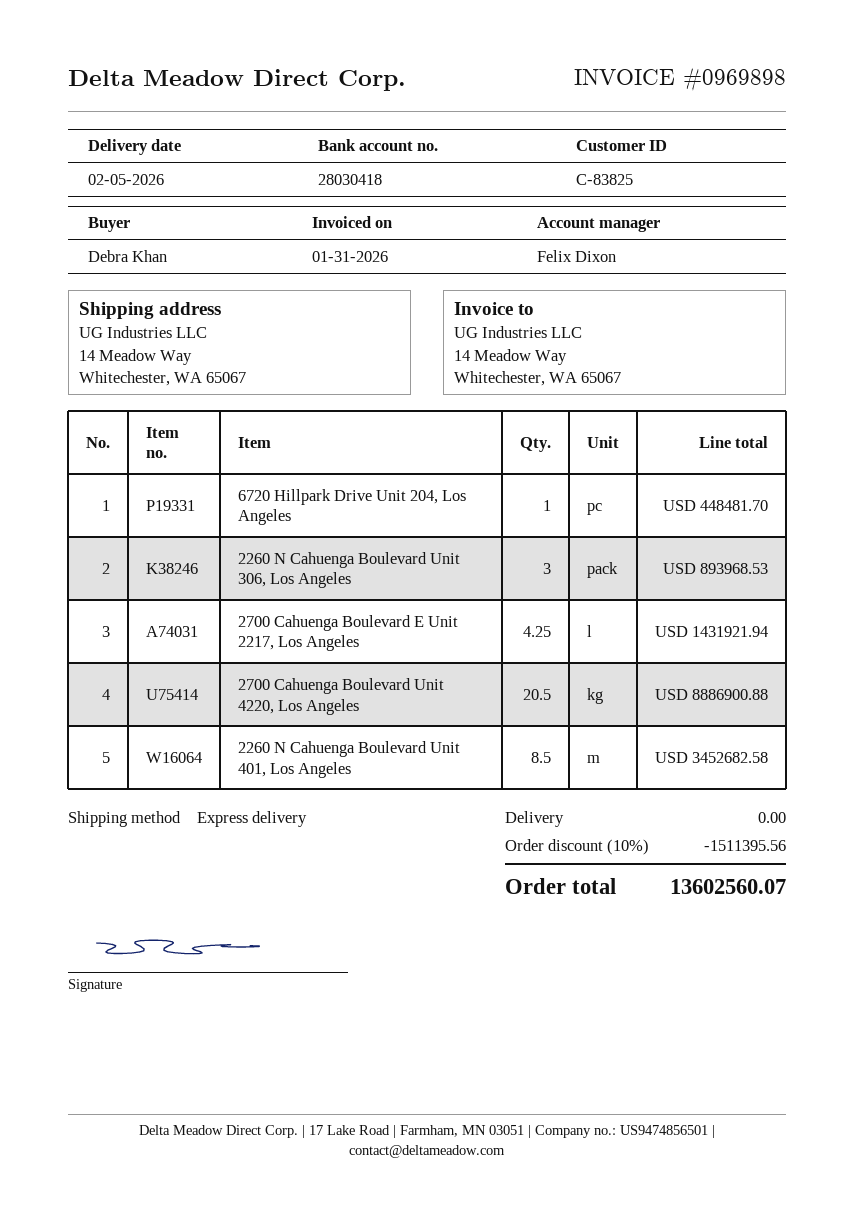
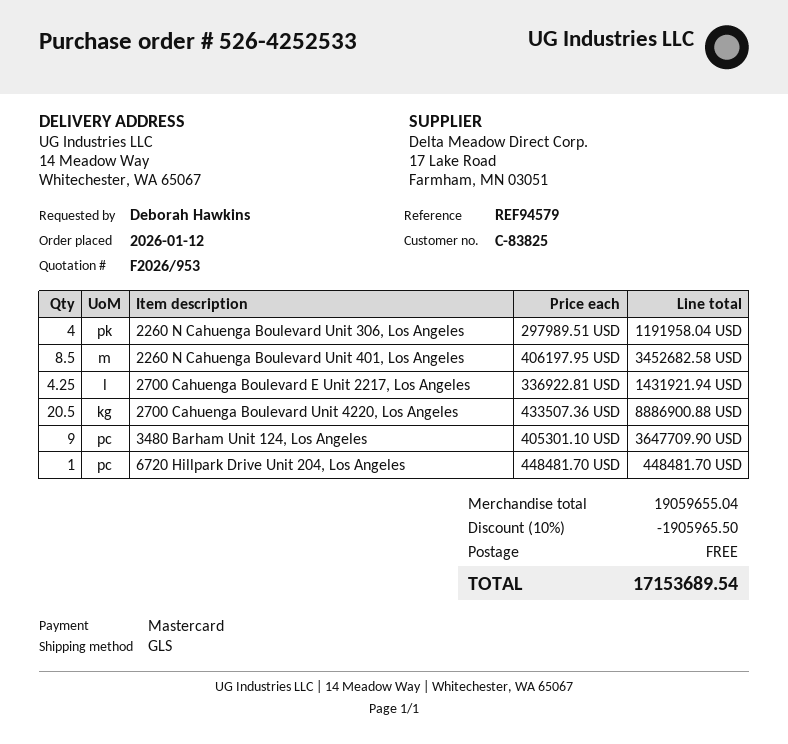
ordered by: Debra Khan -> Deborah Hawkins
shipping method: express -> GLS
2260 N Cahuenga Boulevard Unit 306, Los Angeles: 3 for 893968.53 -> 4 for 1191958.04
3480 Barham Unit 124, Los Angeles: none -> 9 for 3647709.90
discount: 10% = 1511395.56 -> 10% = 1905965.50
total: 13602560.07 -> 17153689.54

